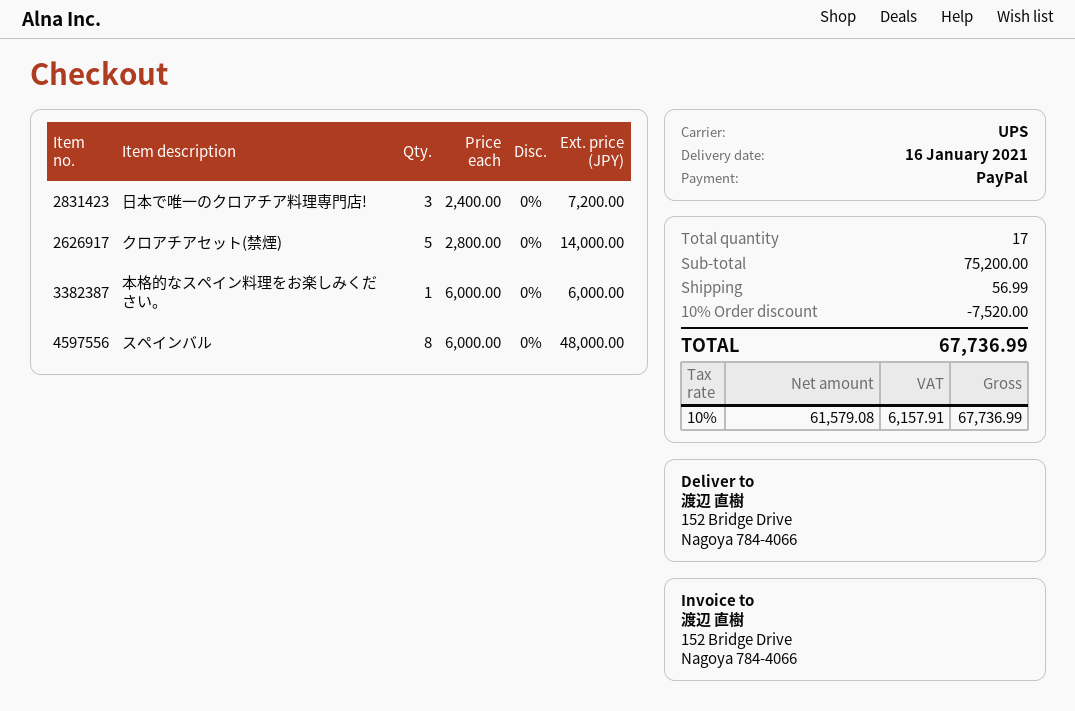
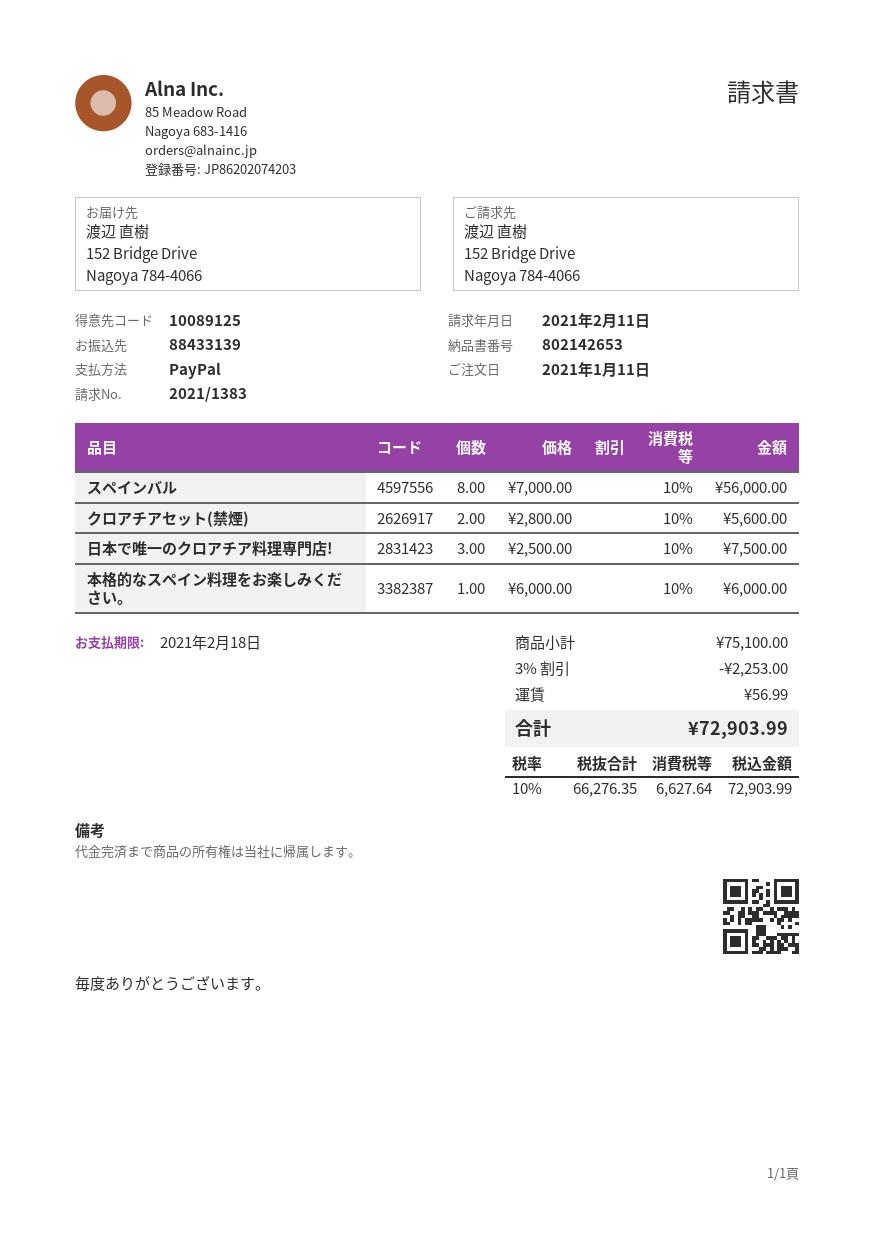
日本で唯一のクロアチア料理専門店!: 3 x 2400.00 = 7200.00 -> 3 x 2500.00 = 7500.00
クロアチアセット(禁煙): 5 x 2800.00 = 14000.00 -> 2 x 2800.00 = 5600.00
スペインバル: 8 x 6000.00 = 48000.00 -> 8 x 7000.00 = 56000.00
subtotal: 75200.00 -> 75100.00
discount: 10% = 7520.00 -> 3% = 2253.00
net: 61579.08 -> 66276.35
tax: 10% = 6157.91 -> 10% = 6627.64
total: 67736.99 -> 72903.99

